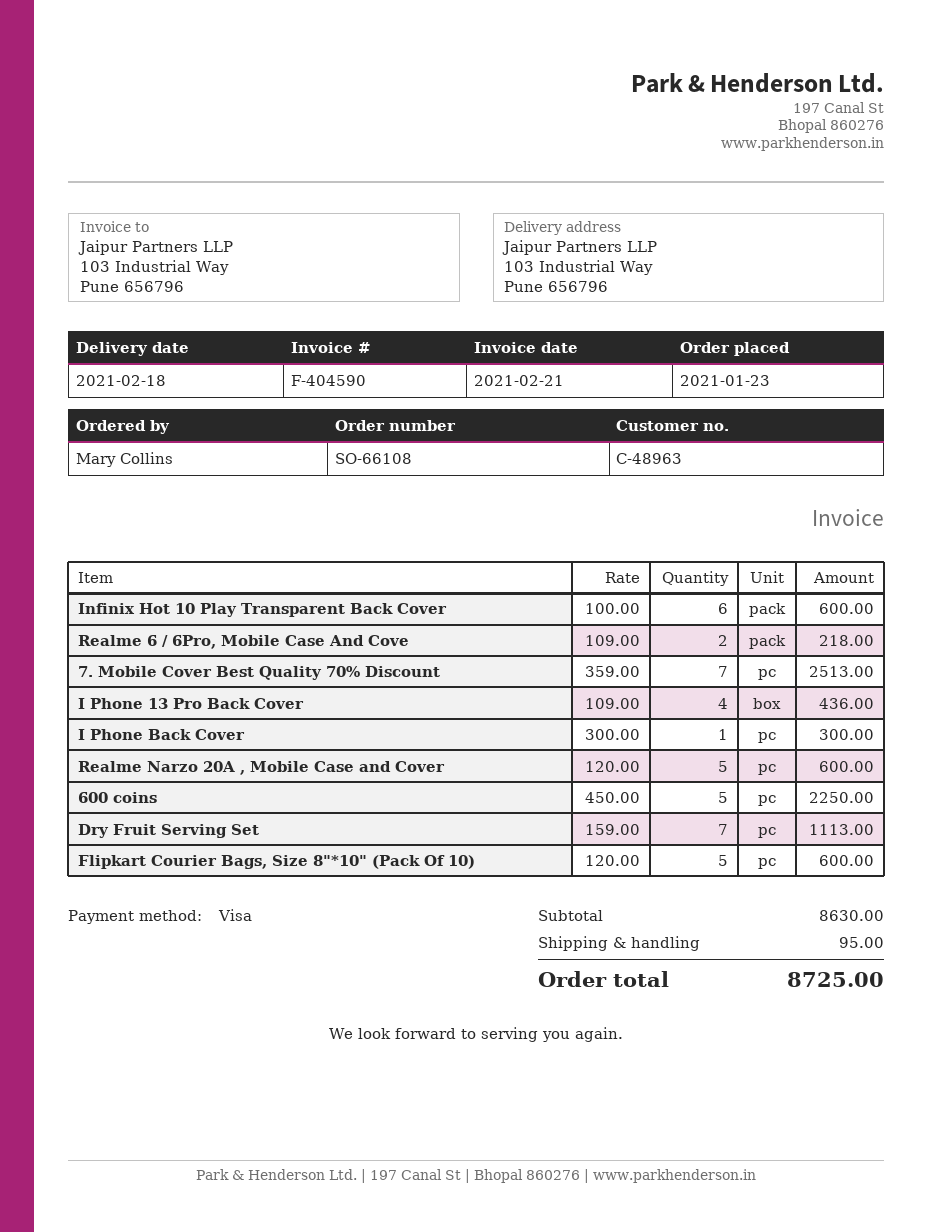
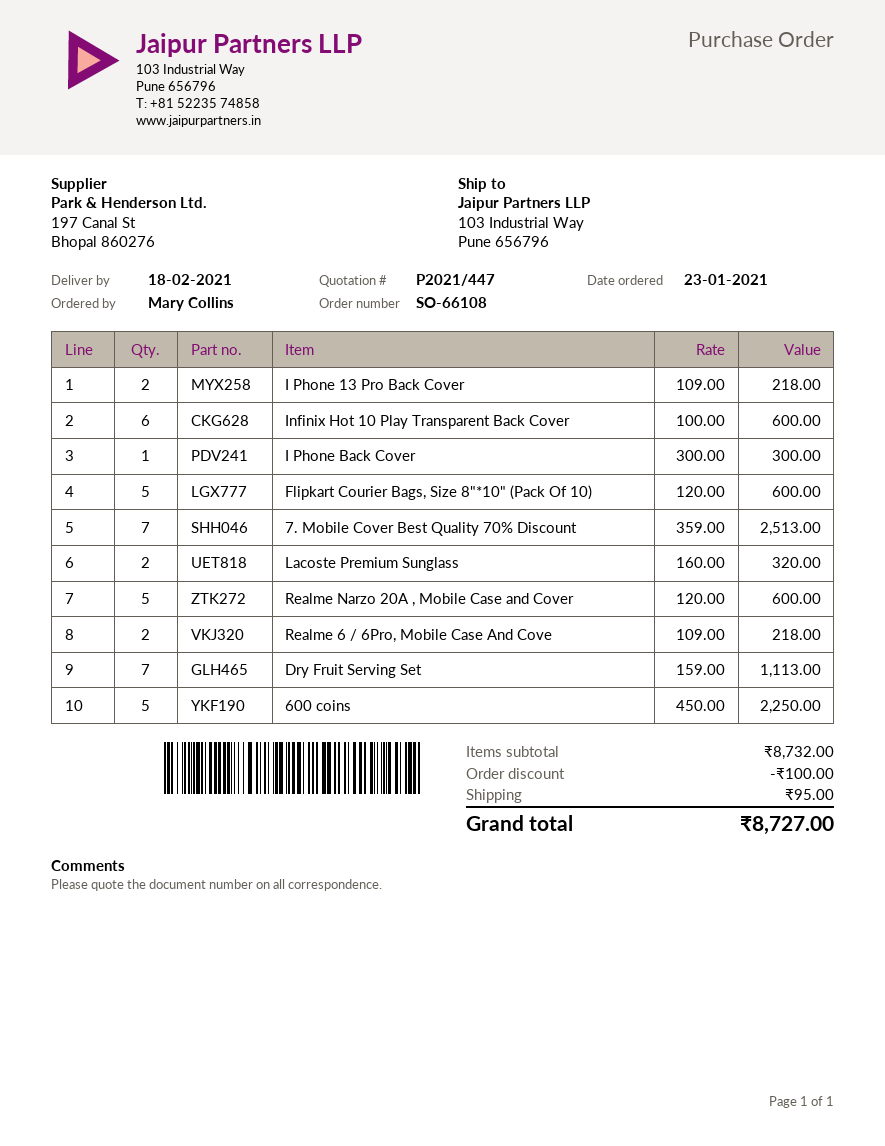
I Phone 13 Pro Back Cover: 4 x 109.00 = 436.00 -> 2 x 109.00 = 218.00
Lacoste Premium Sunglass: none -> 2 x 160.00 = 320.00
subtotal: 8630.00 -> 8732.00
discount: none -> 100.00
total: 8725.00 -> 8727.00

